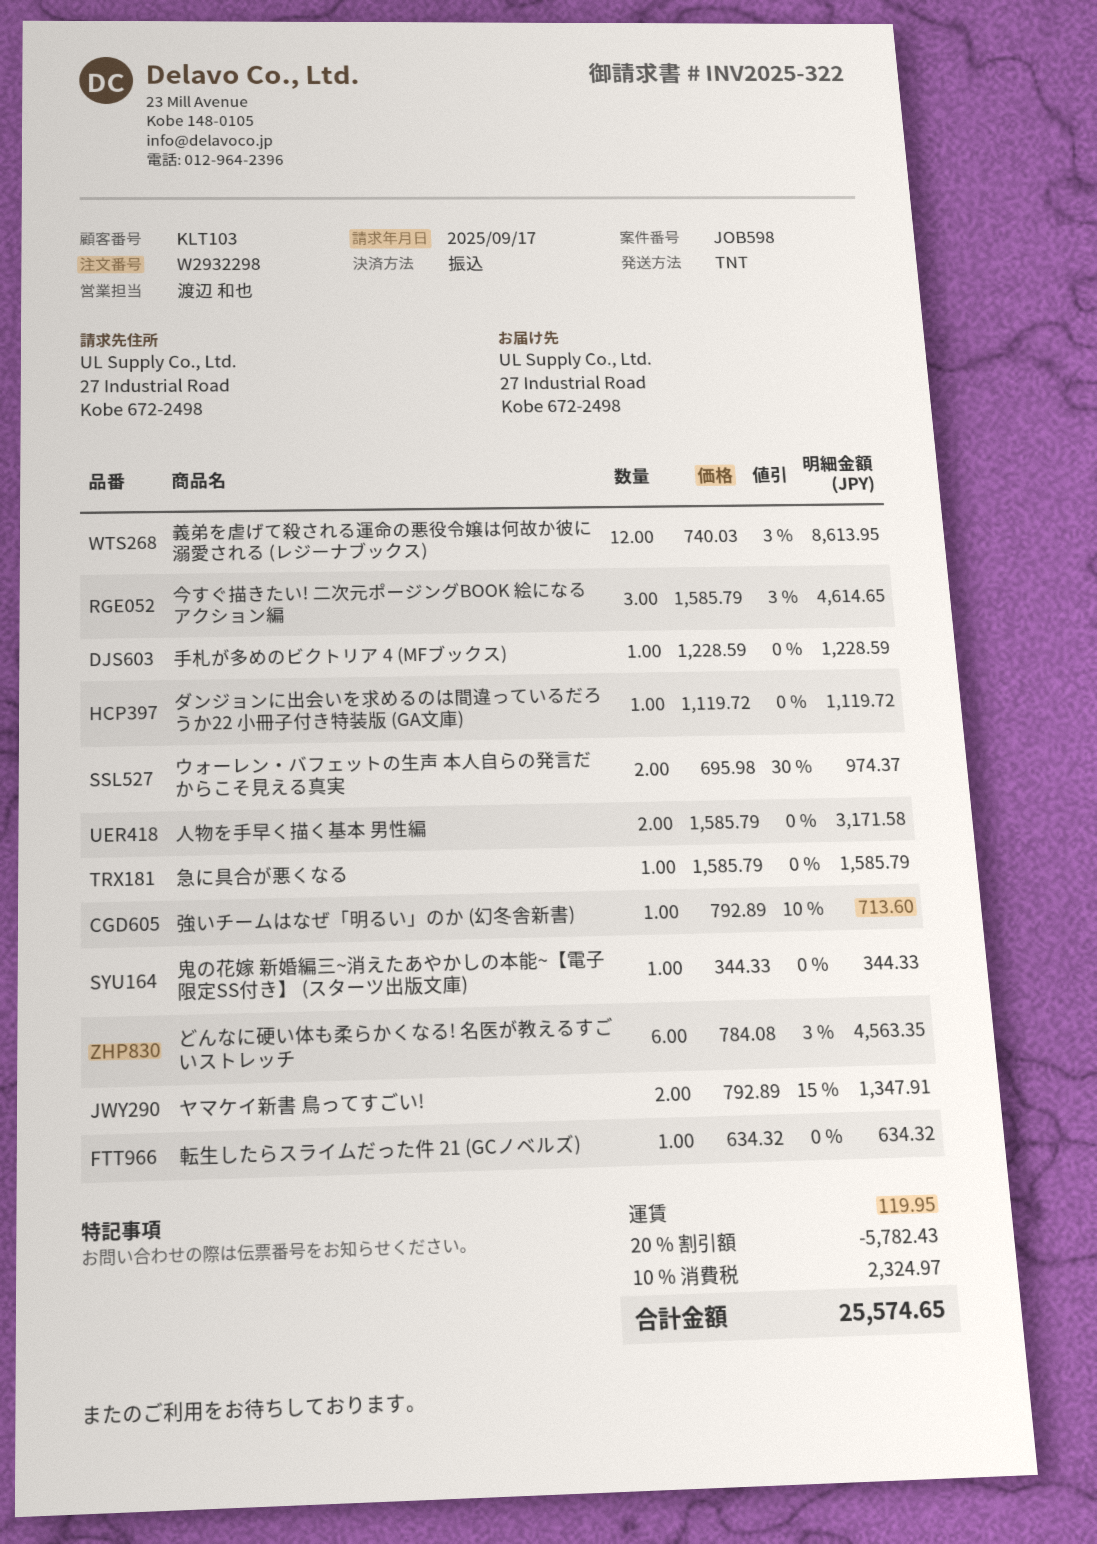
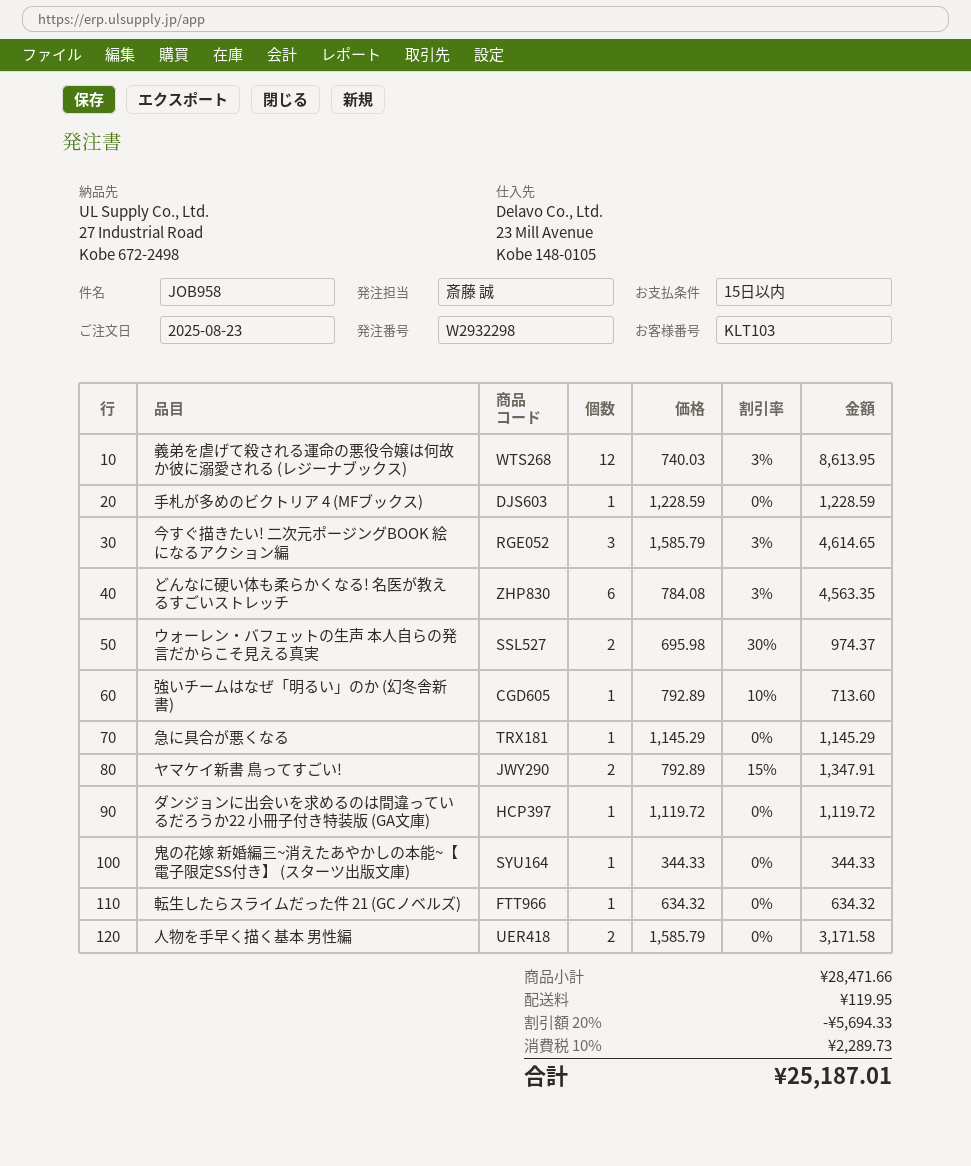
reference: JOB598 -> JOB958
急に具合が悪くなる: 1 x 1585.79 = 1585.79 -> 1 x 1145.29 = 1145.29
discount: 20% = 5782.43 -> 20% = 5694.33
tax: 10% = 2324.97 -> 10% = 2289.73
total: 25574.65 -> 25187.01

